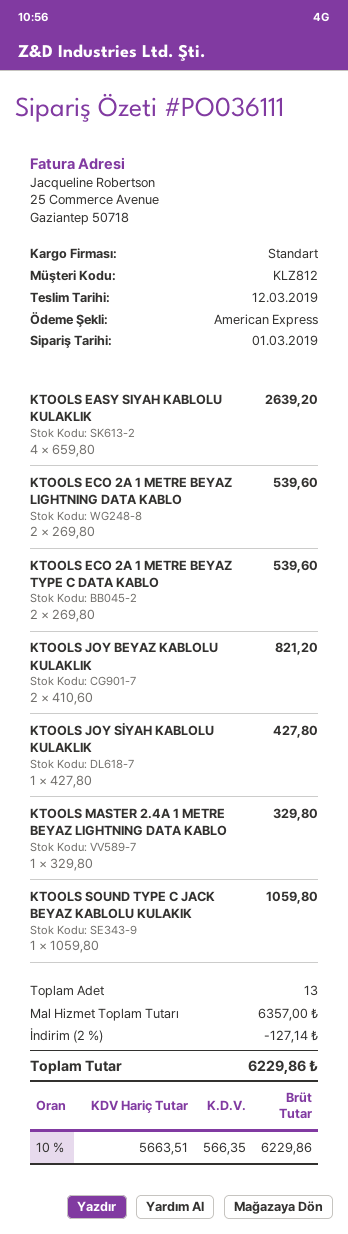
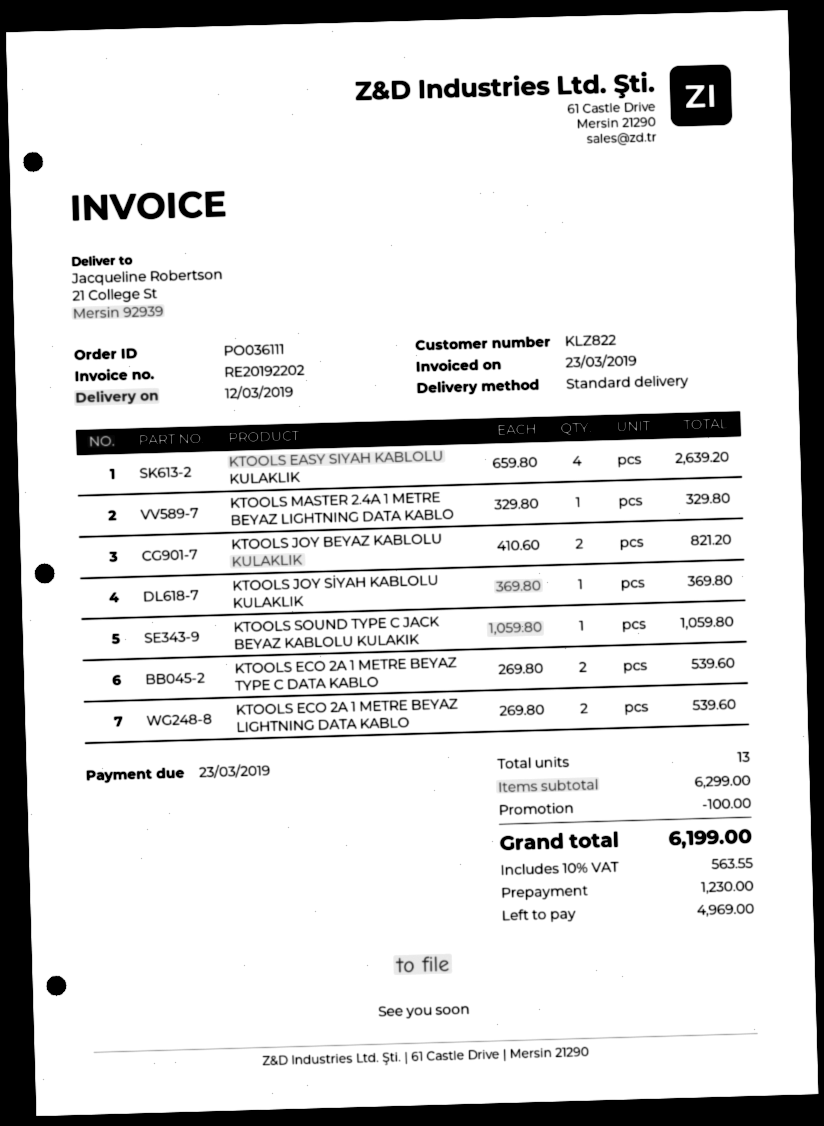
customer number: KLZ812 -> KLZ822
KTOOLS JOY SİYAH KABLOLU KULAKLIK: 1 x 427.80 = 427.80 -> 1 x 369.80 = 369.80
subtotal: 6357.00 -> 6299.00
discount: 127.14 -> 100.00
tax: 10% = 566.35 -> 10% = 563.55
total: 6229.86 -> 6199.00

